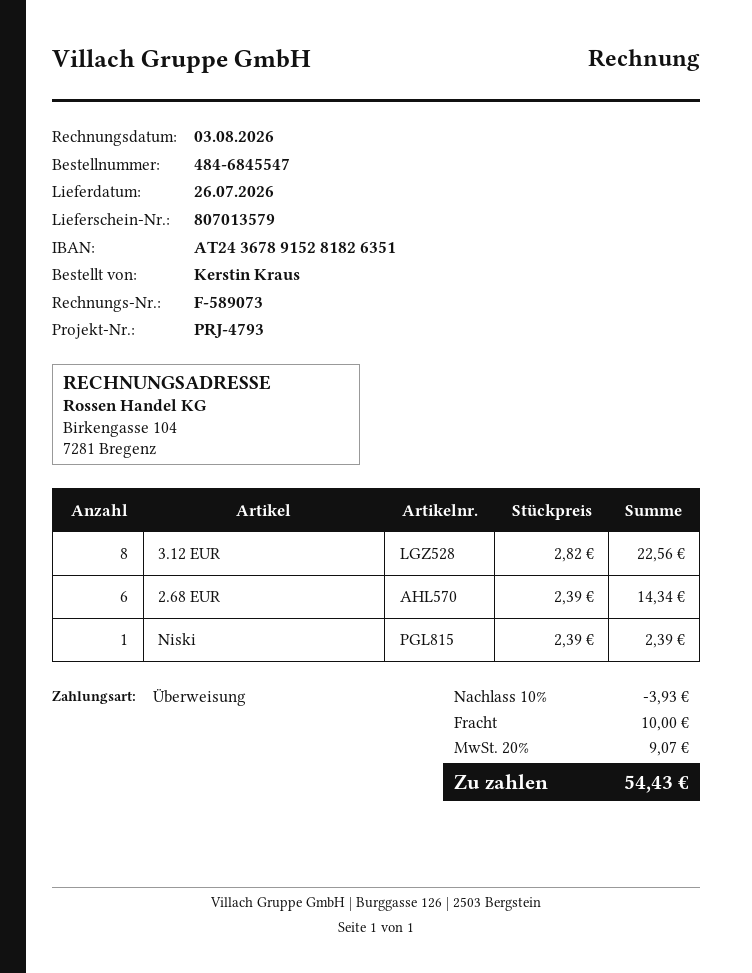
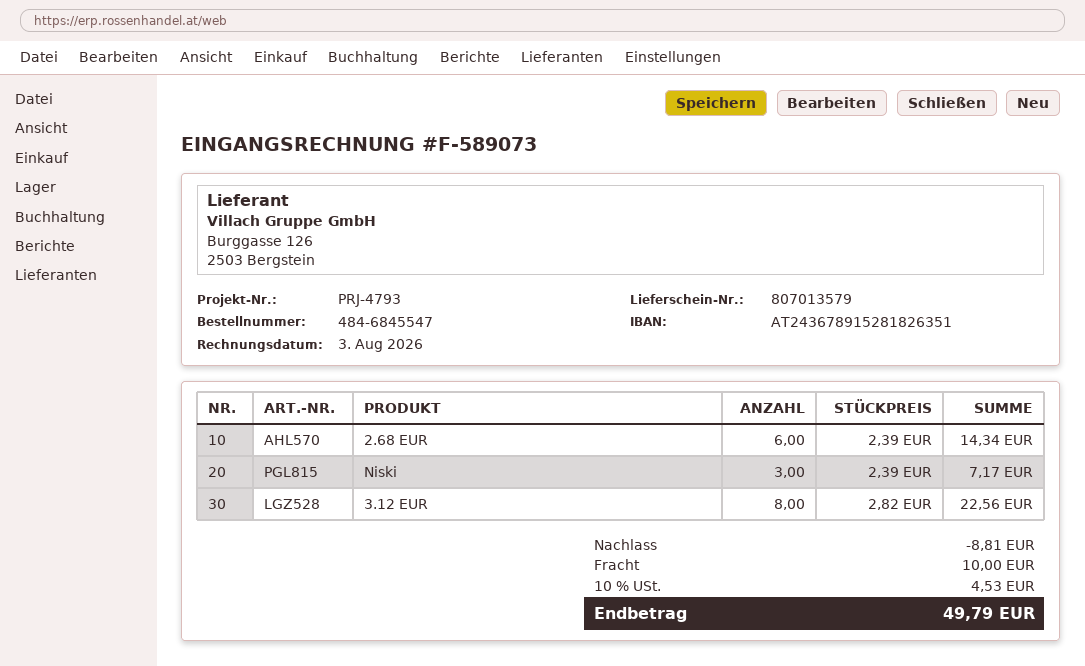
Niski: 1 x 2.39 = 2.39 -> 3 x 2.39 = 7.17
discount: 3.93 -> 8.81
tax: 20% = 9.07 -> 10% = 4.53
total: 54.43 -> 49.79

